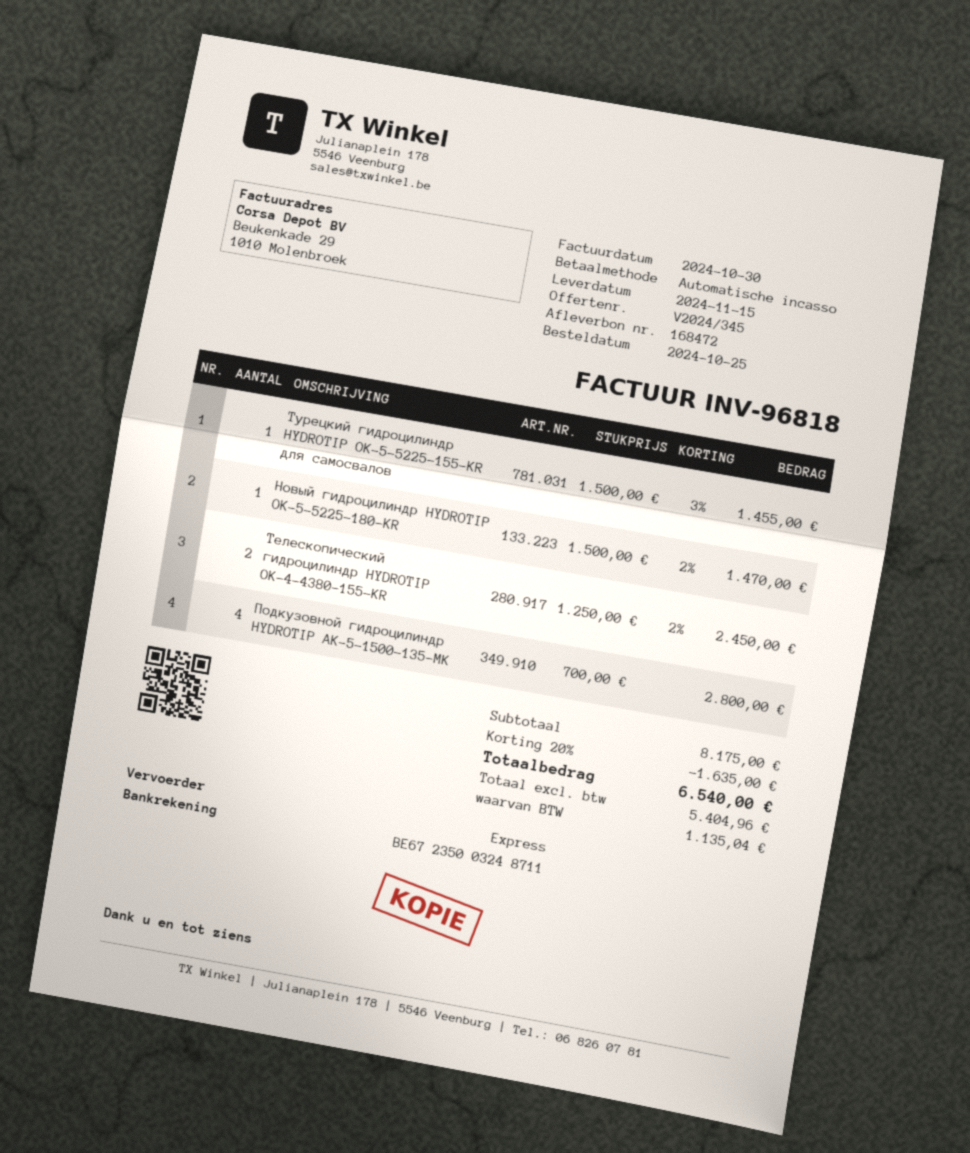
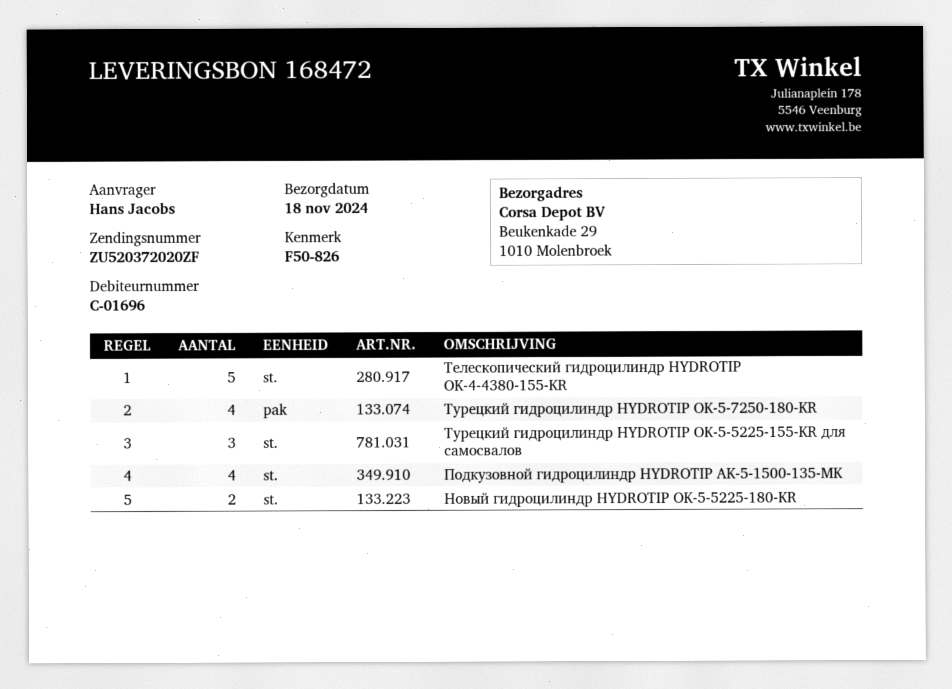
delivery date: 2024-11-15 -> 2024-11-18
Турецкий гидроцилиндр HYDROTIP OK-5-5225-155-KR для самосвалов: 1 -> 3
Новый гидроцилиндр HYDROTIP OK-5-5225-180-KR: 1 -> 2
Телескопический гидроцилиндр HYDROTIP OK-4-4380-155-KR: 2 -> 5
Турецкий гидроцилиндр HYDROTIP OK-5-7250-180-KR: none -> 4

